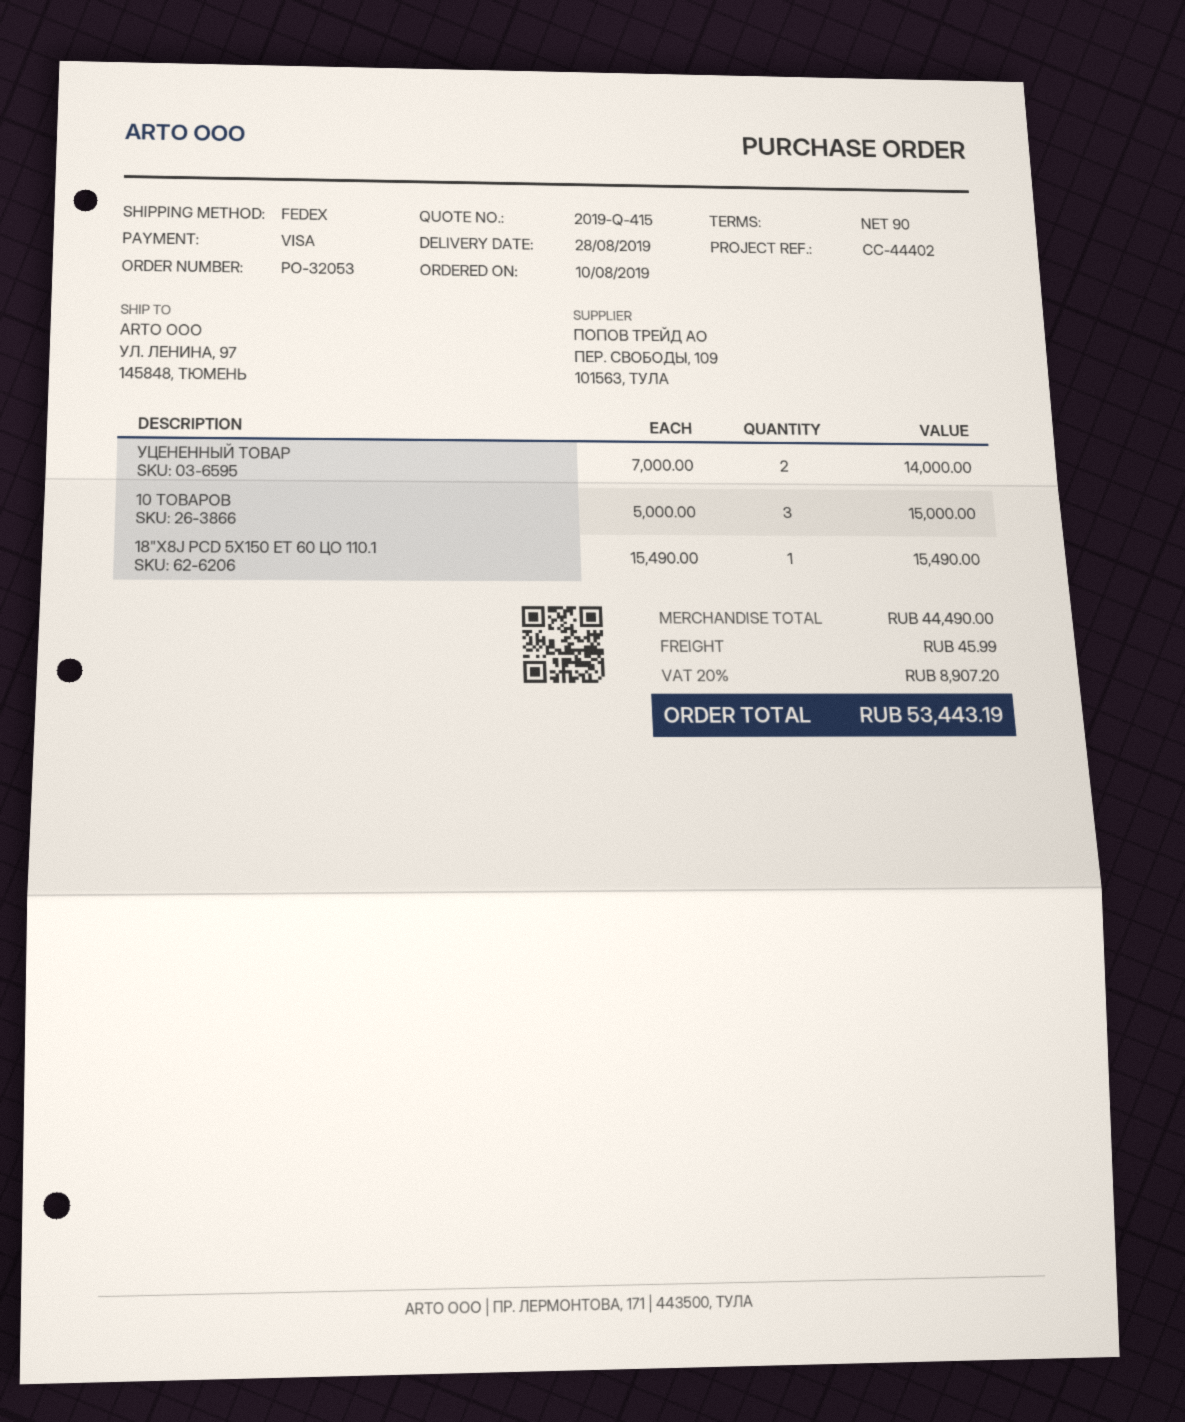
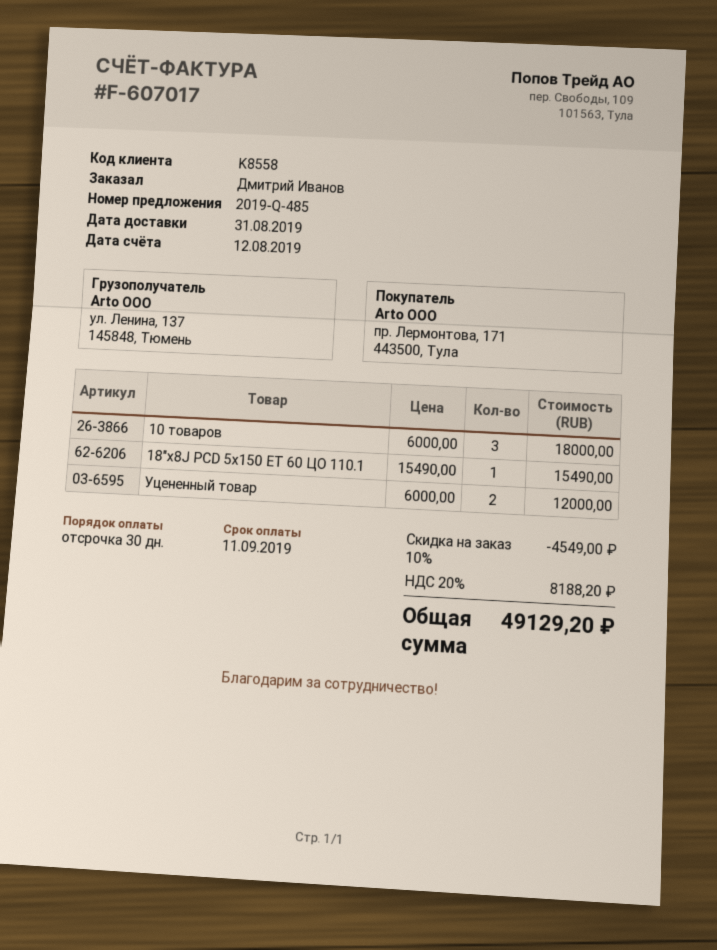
quote number: 2019-Q-415 -> 2019-Q-485
delivery date: 2019-08-28 -> 2019-08-31
payment terms: 90 days -> 30 days
ship to: УЛ. ЛЕНИНА, 97, 145848, ТЮМЕНЬ -> ул. Ленина, 137, 145848, Тюмень
УЦЕНЕННЫЙ ТОВАР: 2 x 7000.00 = 14000.00 -> 2 x 6000.00 = 12000.00
10 ТОВАРОВ: 3 x 5000.00 = 15000.00 -> 3 x 6000.00 = 18000.00
discount: none -> 10% = 4549.00
shipping: 45.99 -> none
tax: 20% = 8907.20 -> 20% = 8188.20
total: 53443.19 -> 49129.20

